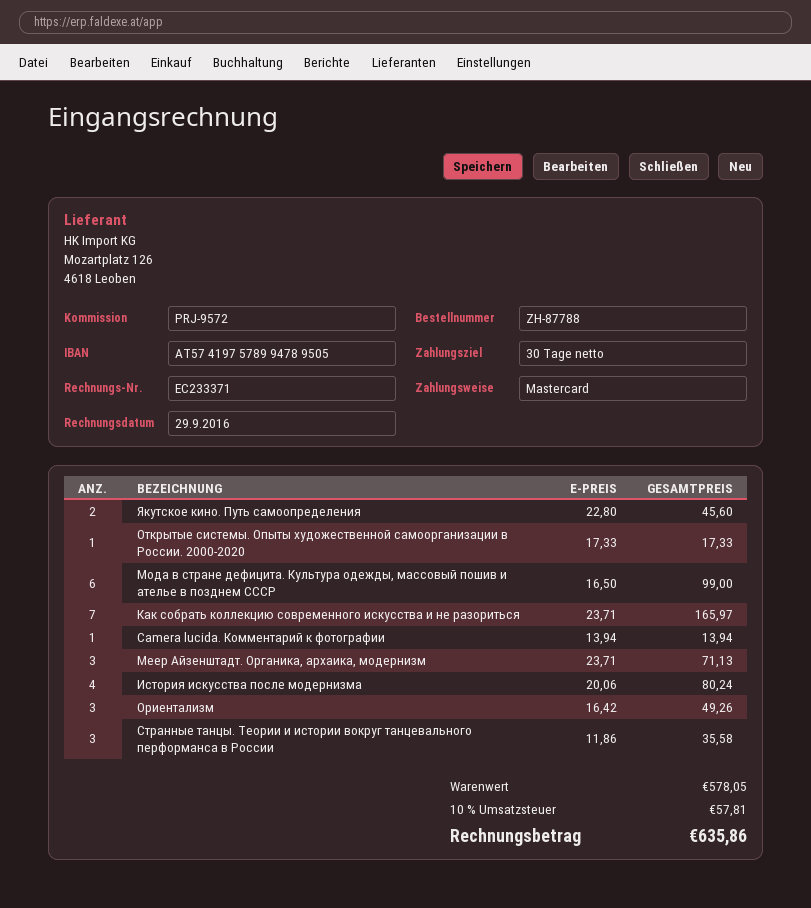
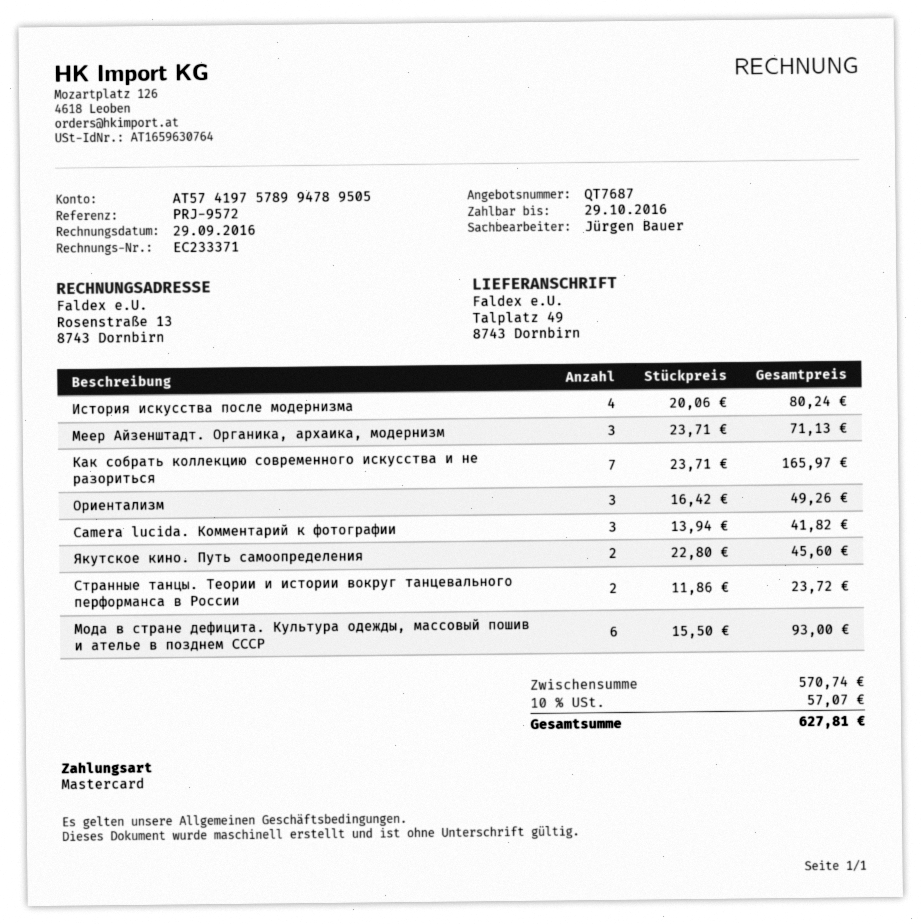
Открытые системы. Опыты художественной самоорганизации в России. 2000-2020: 1 x 17.33 = 17.33 -> none
Мода в стране дефицита. Культура одежды, массовый пошив и ателье в позднем СССР: 6 x 16.50 = 99.00 -> 6 x 15.50 = 93.00
Camera lucida. Комментарий к фотографии: 1 x 13.94 = 13.94 -> 3 x 13.94 = 41.82
Странные танцы. Теории и истории вокруг танцевального перформанса в России: 3 x 11.86 = 35.58 -> 2 x 11.86 = 23.72
subtotal: 578.05 -> 570.74
tax: 10% = 57.81 -> 10% = 57.07
total: 635.86 -> 627.81

